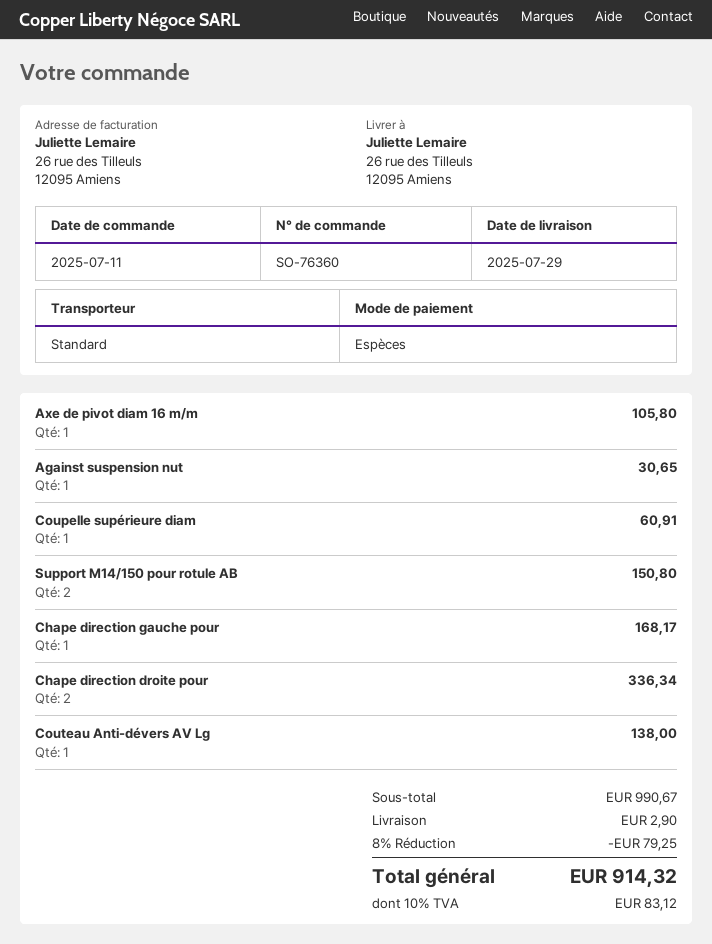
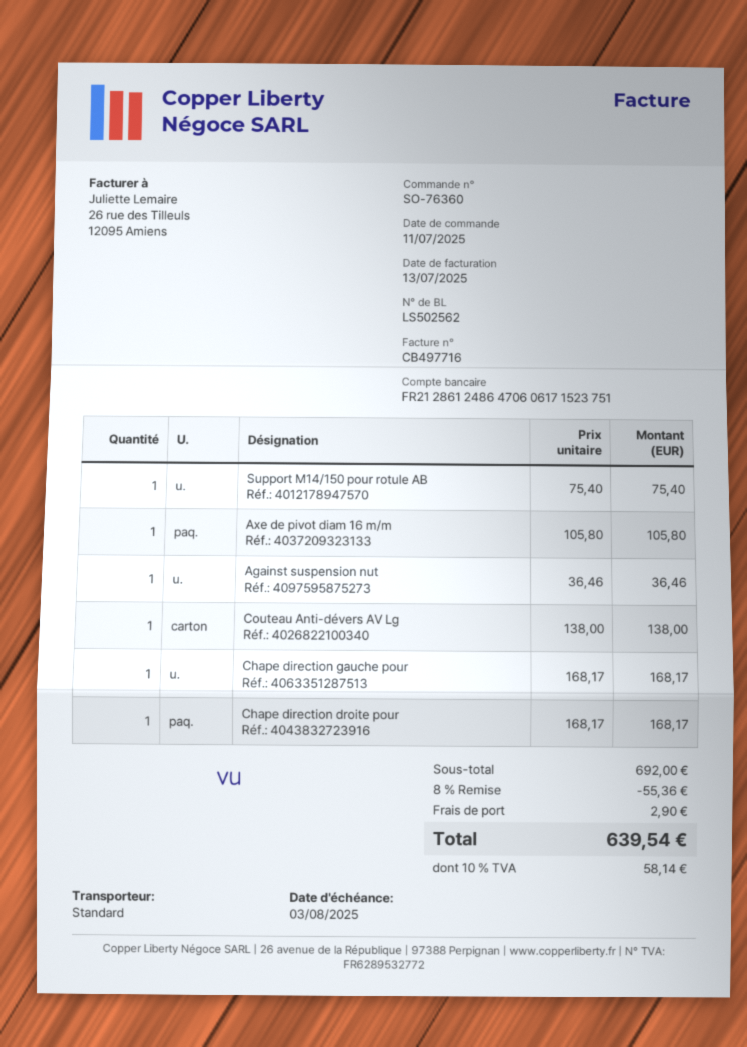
Against suspension nut: 1 for 30.65 -> 1 for 36.46
Coupelle supérieure diam: 1 for 60.91 -> none
Support M14/150 pour rotule AB: 2 for 150.80 -> 1 for 75.40
Chape direction droite pour: 2 for 336.34 -> 1 for 168.17
subtotal: 990.67 -> 692.00
discount: 8% = 79.25 -> 8% = 55.36
tax: 10% = 83.12 -> 10% = 58.14
total: 914.32 -> 639.54

